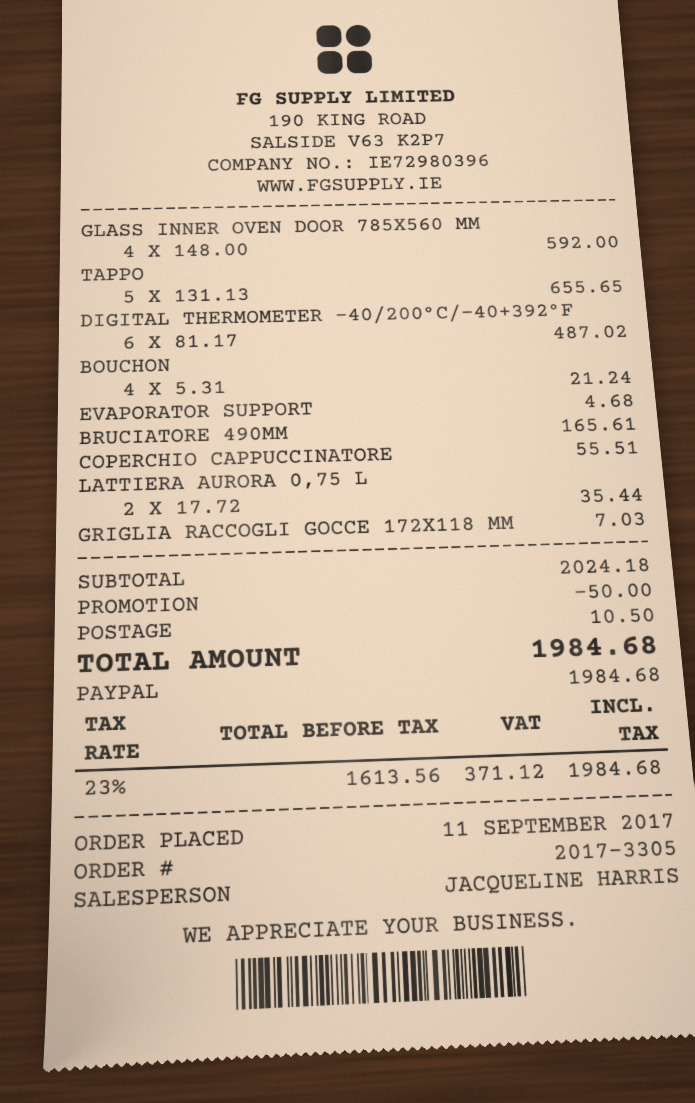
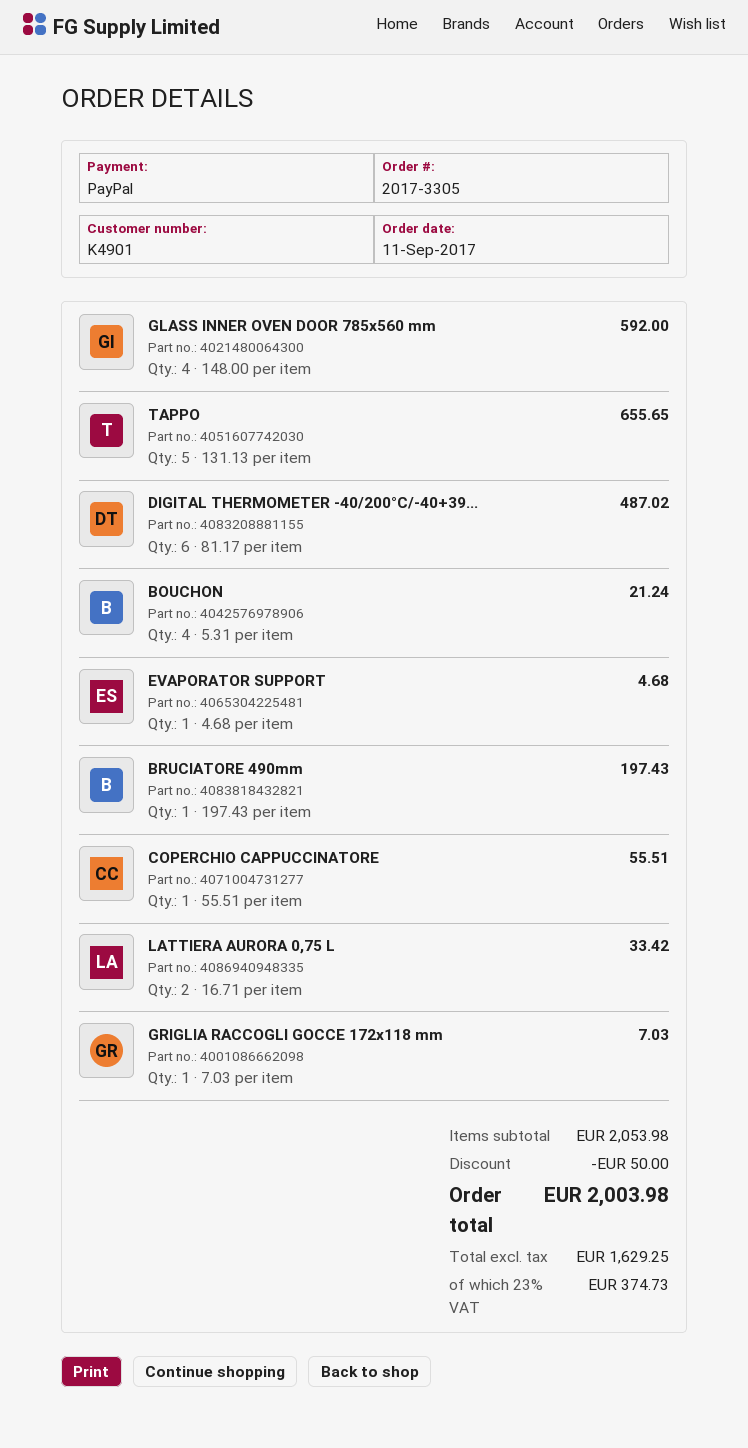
BRUCIATORE 490MM: 1 x 165.61 = 165.61 -> 1 x 197.43 = 197.43
LATTIERA AURORA 0,75 L: 2 x 17.72 = 35.44 -> 2 x 16.71 = 33.42
subtotal: 2024.18 -> 2053.98
shipping: 10.50 -> none
net: 1613.56 -> 1629.25
tax: 23% = 371.12 -> 23% = 374.73
total: 1984.68 -> 2003.98

